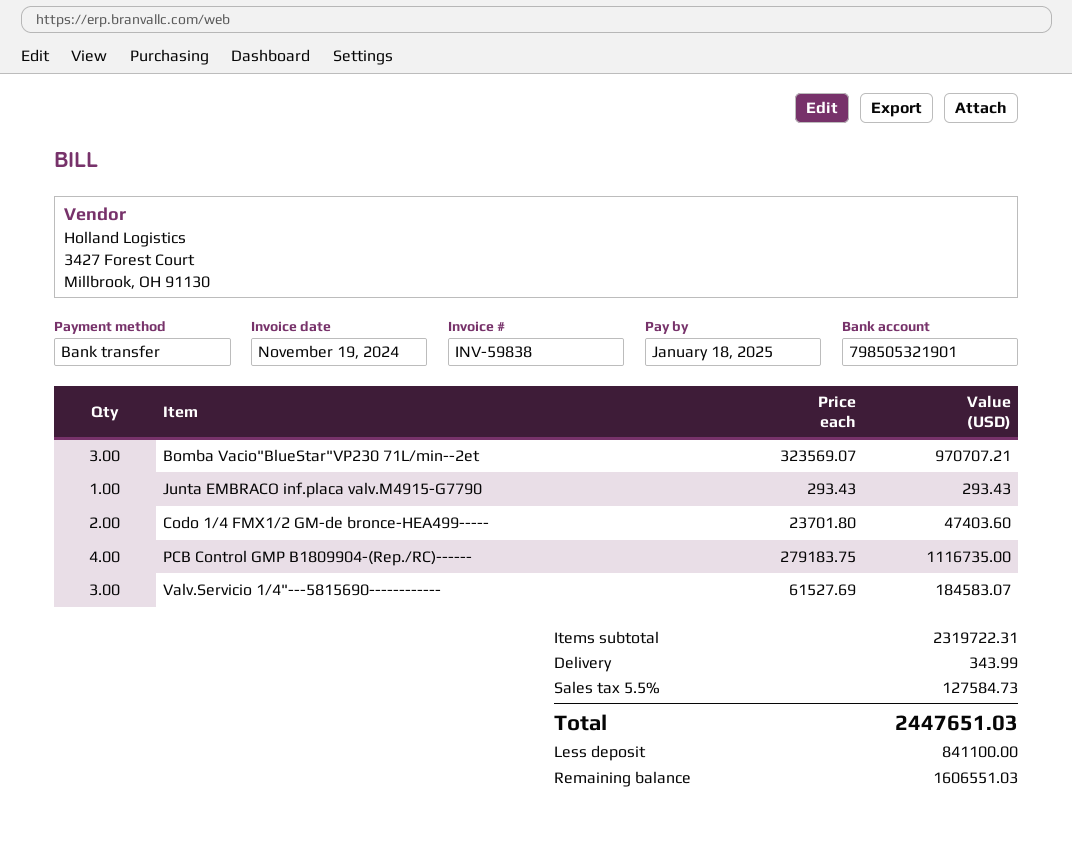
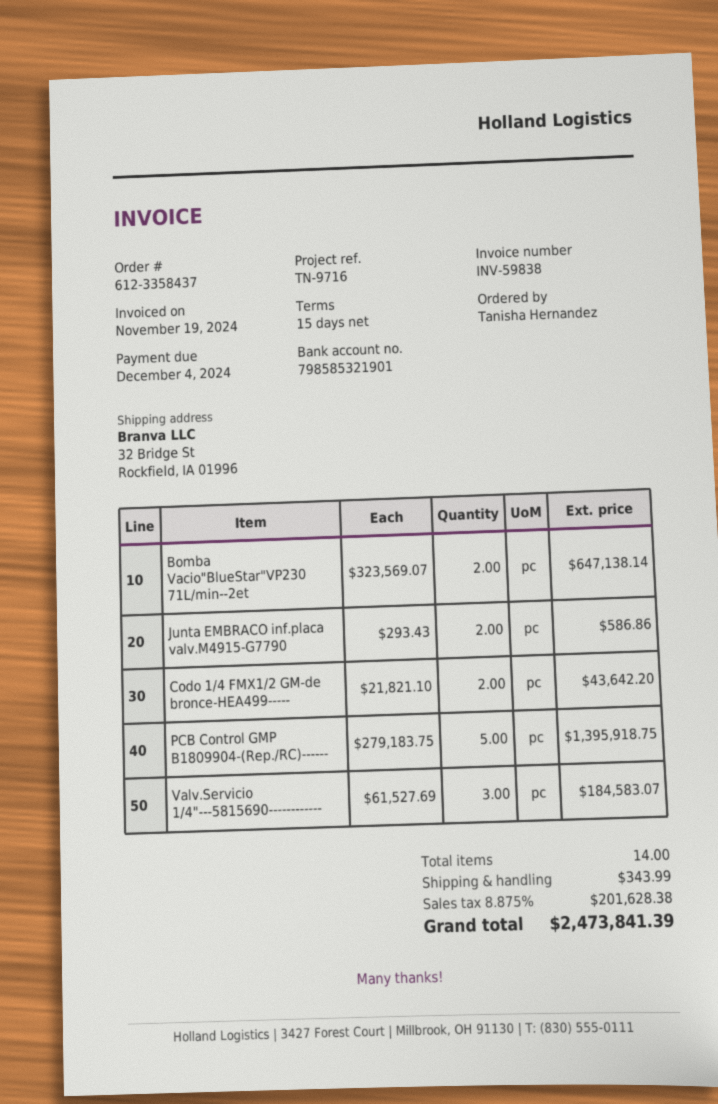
due date: 2025-01-18 -> 2024-12-04
bank account: 798505321901 -> 798585321901
Bomba Vacio"BlueStar"VP230 71L/min--2et: 3 x 323569.07 = 970707.21 -> 2 x 323569.07 = 647138.14
Junta EMBRACO inf.placa valv.M4915-G7790: 1 x 293.43 = 293.43 -> 2 x 293.43 = 586.86
Codo 1/4 FMX1/2 GM-de bronce-HEA499-----: 2 x 23701.80 = 47403.60 -> 2 x 21821.10 = 43642.20
PCB Control GMP B1809904-(Rep./RC)------: 4 x 279183.75 = 1116735.00 -> 5 x 279183.75 = 1395918.75
tax: 5.5% = 127584.73 -> 8.875% = 201628.38
total: 2447651.03 -> 2473841.39

